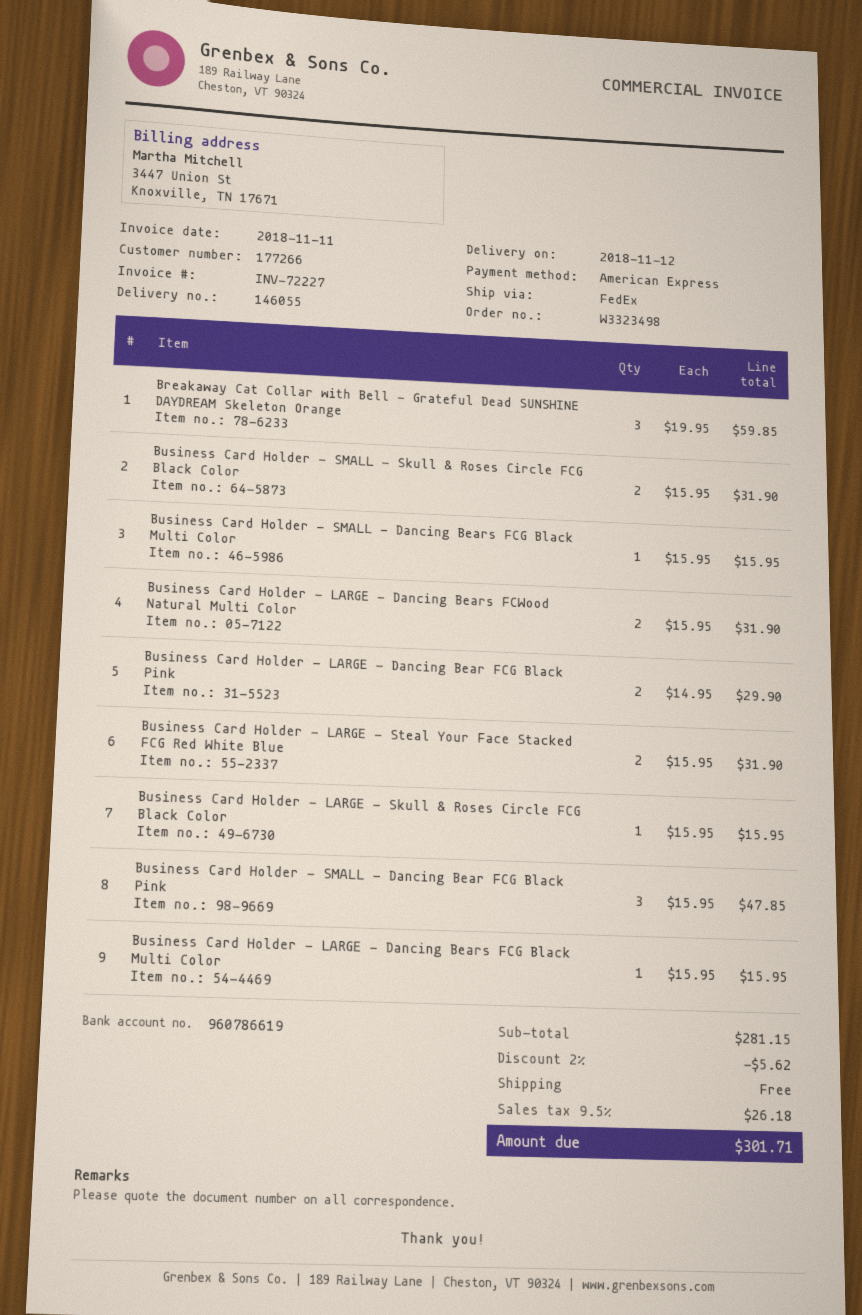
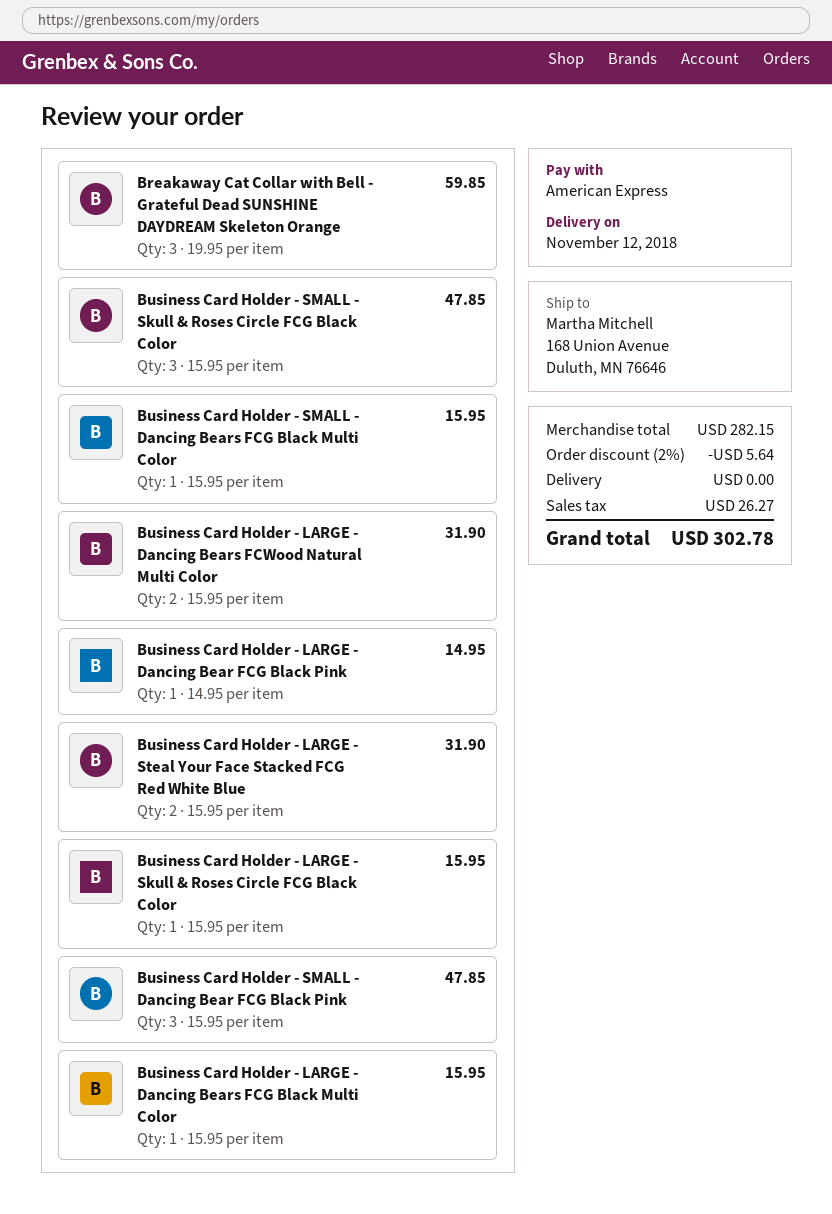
Business Card Holder - SMALL - Skull & Roses Circle FCG Black Color: 2 x 15.95 = 31.90 -> 3 x 15.95 = 47.85
Business Card Holder - LARGE - Dancing Bear FCG Black Pink: 2 x 14.95 = 29.90 -> 1 x 14.95 = 14.95
subtotal: 281.15 -> 282.15
discount: 2% = 5.62 -> 2% = 5.64
tax: 26.18 -> 26.27
total: 301.71 -> 302.78

